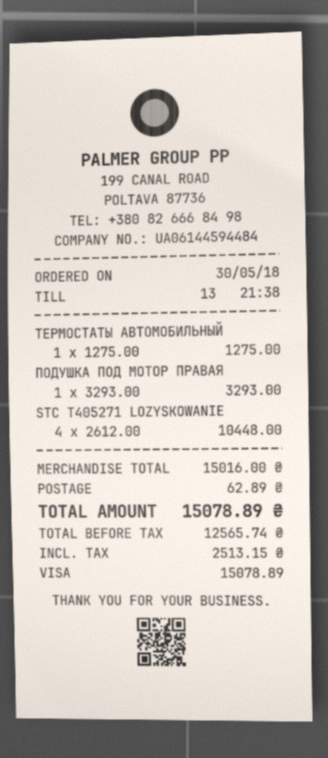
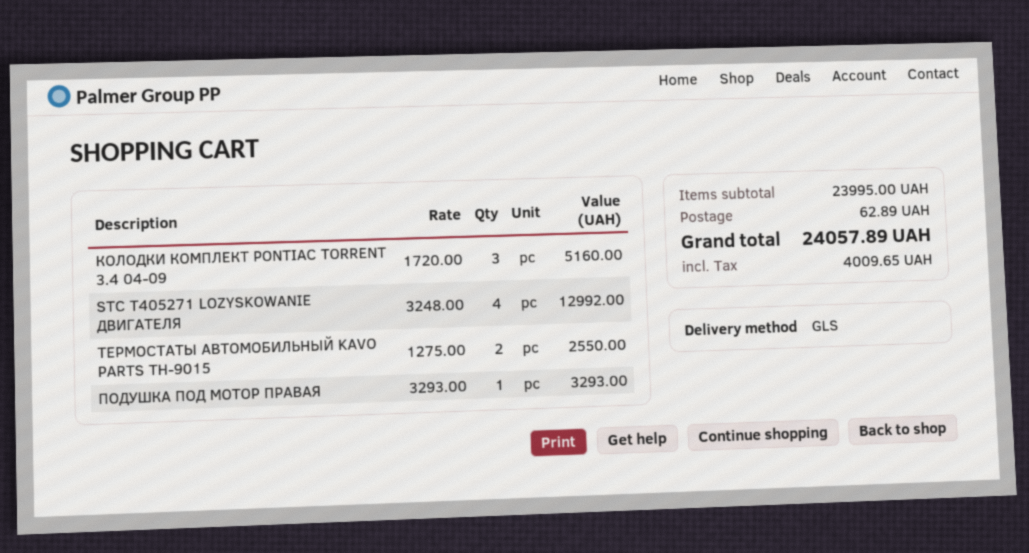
ТЕРМОСТАТЫ АВТОМОБИЛЬНЫЙ: 1 x 1275.00 = 1275.00 -> 2 x 1275.00 = 2550.00
STC T405271 LOZYSKOWANIE: 4 x 2612.00 = 10448.00 -> 4 x 3248.00 = 12992.00
КОЛОДКИ КОМПЛЕКТ PONTIAC TORRENT 3.4 04-09: none -> 3 x 1720.00 = 5160.00
subtotal: 15016.00 -> 23995.00
tax: 2513.15 -> 4009.65
total: 15078.89 -> 24057.89

